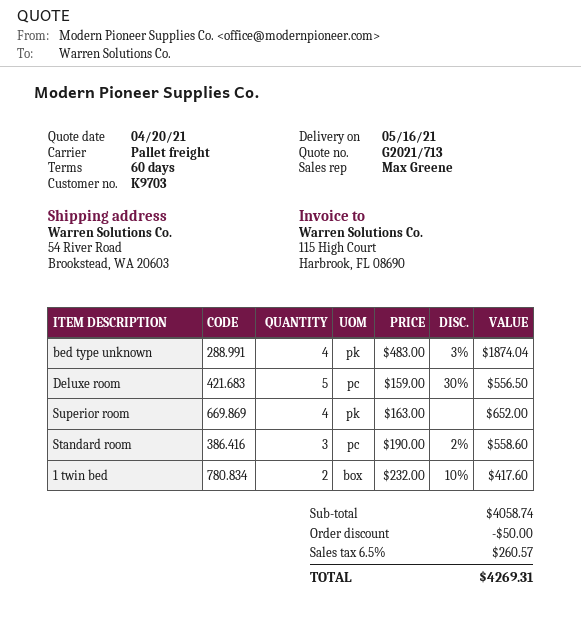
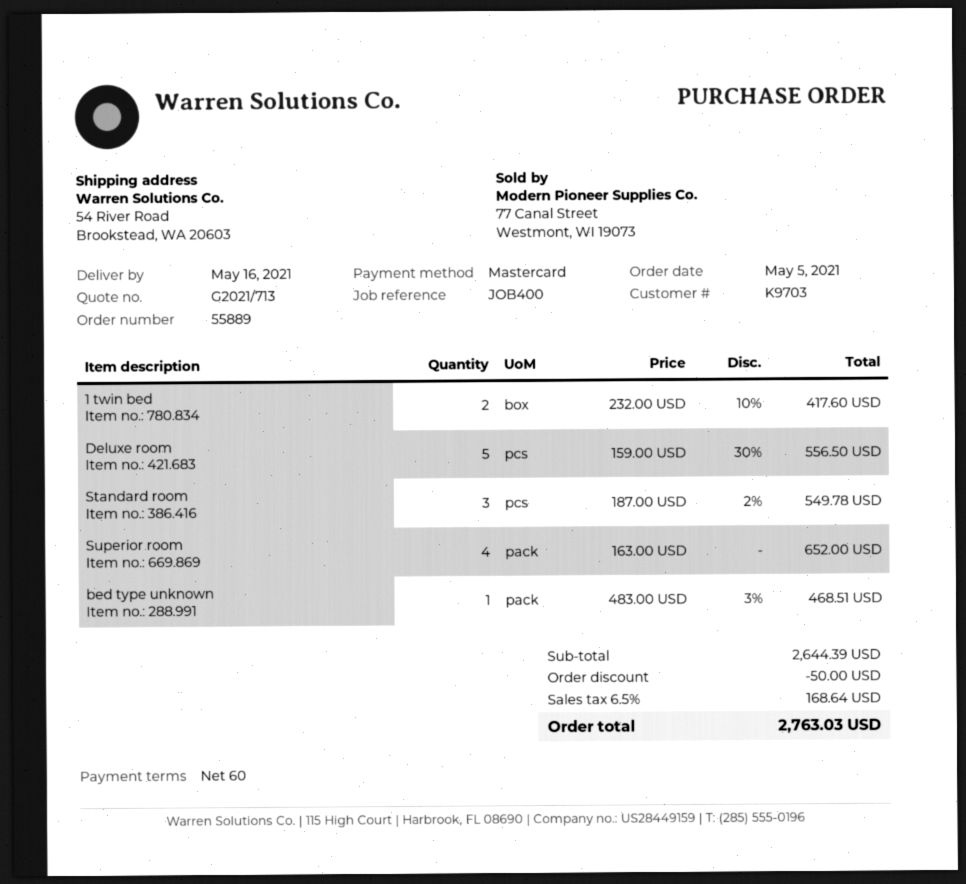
bed type unknown: 4 x 483.00 - 3% = 1874.04 -> 1 x 483.00 - 3% = 468.51
Standard room: 3 x 190.00 - 2% = 558.60 -> 3 x 187.00 - 2% = 549.78
subtotal: 4058.74 -> 2644.39
tax: 6.5% = 260.57 -> 6.5% = 168.64
total: 4269.31 -> 2763.03

